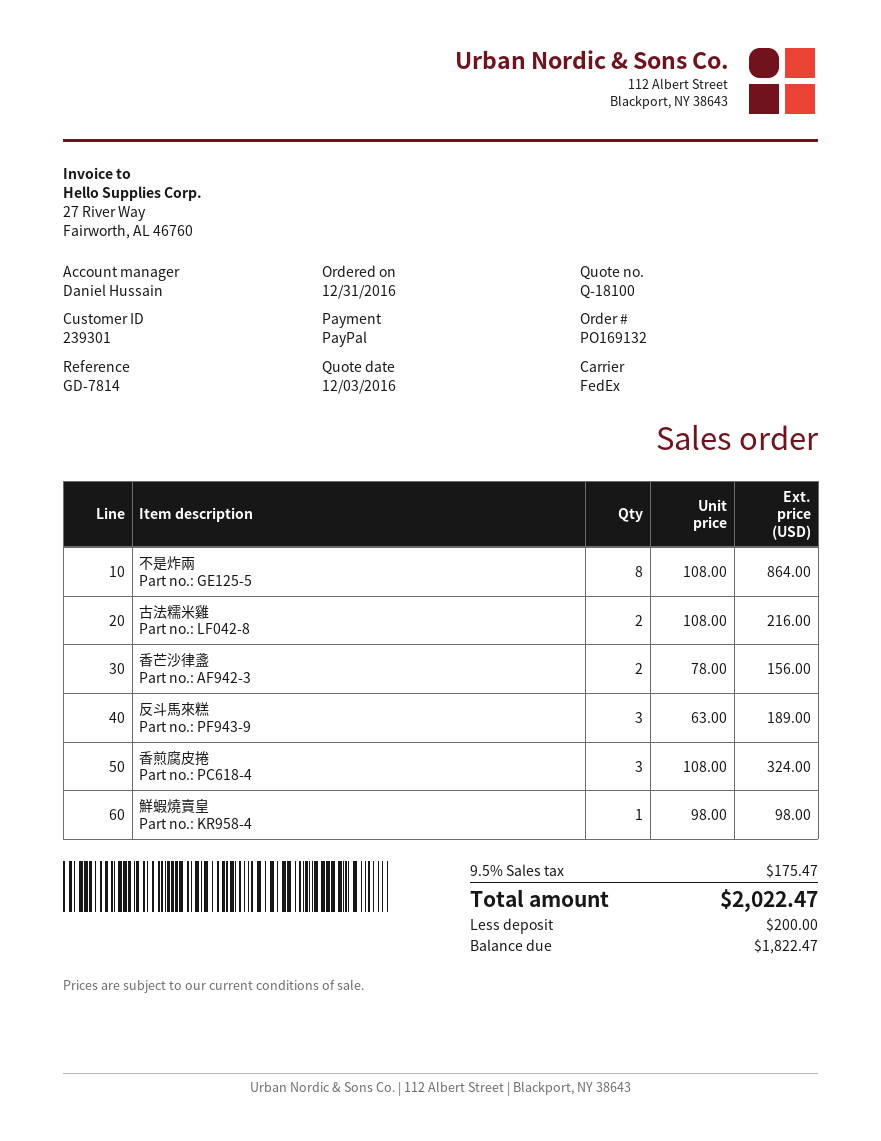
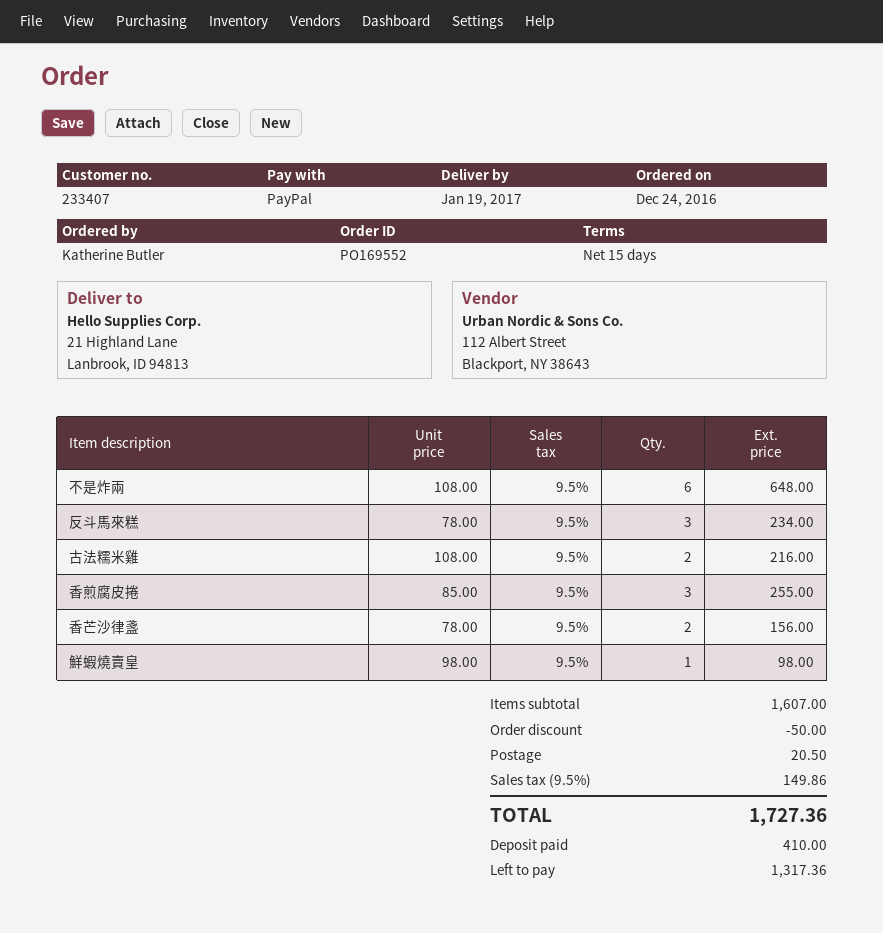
order number: PO169132 -> PO169552
order date: 2016-12-31 -> 2016-12-24
customer number: 239301 -> 233407
不是炸兩: 8 x 108.00 = 864.00 -> 6 x 108.00 = 648.00
反斗馬來糕: 3 x 63.00 = 189.00 -> 3 x 78.00 = 234.00
香煎腐皮捲: 3 x 108.00 = 324.00 -> 3 x 85.00 = 255.00
discount: none -> 50.00
shipping: none -> 20.50
tax: 9.5% = 175.47 -> 9.5% = 149.86
total: 2022.47 -> 1727.36
deposit: 200.00 -> 410.00
balance: 1822.47 -> 1317.36

